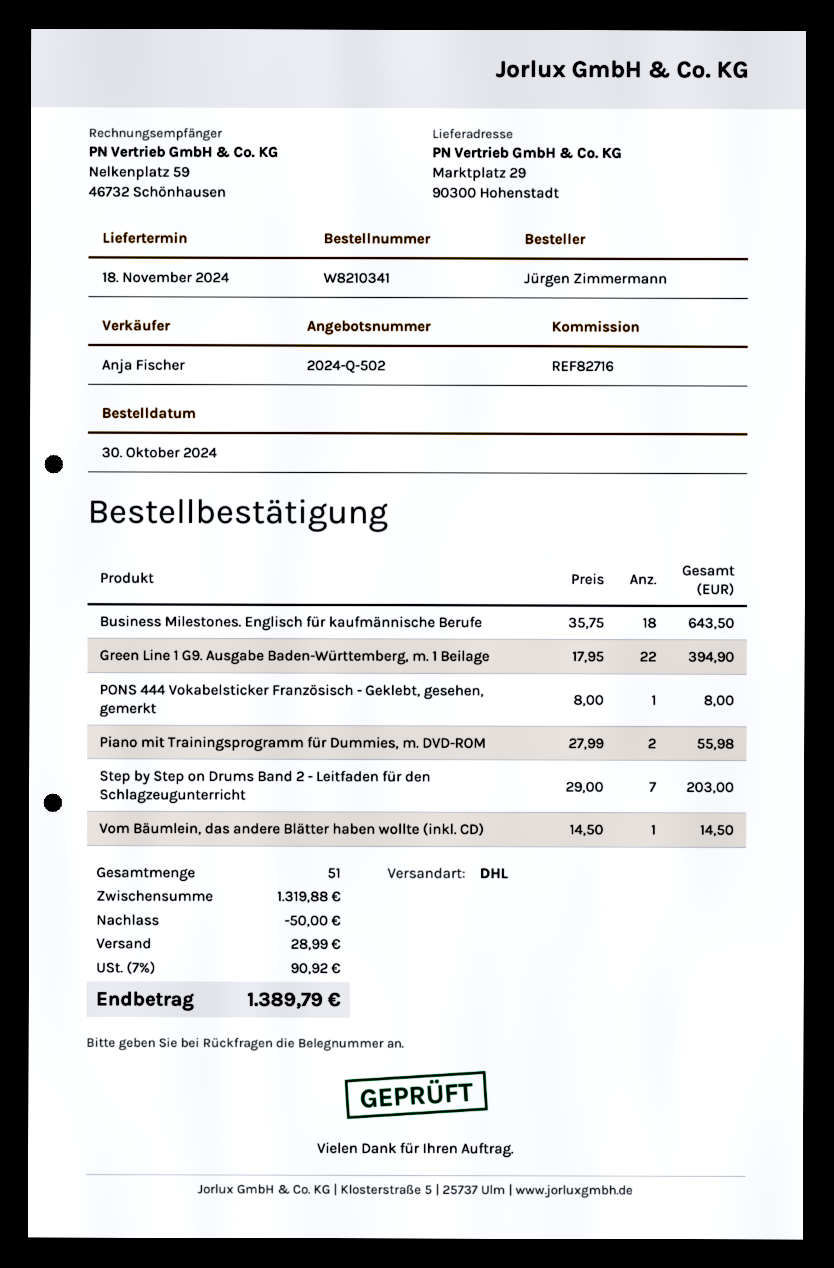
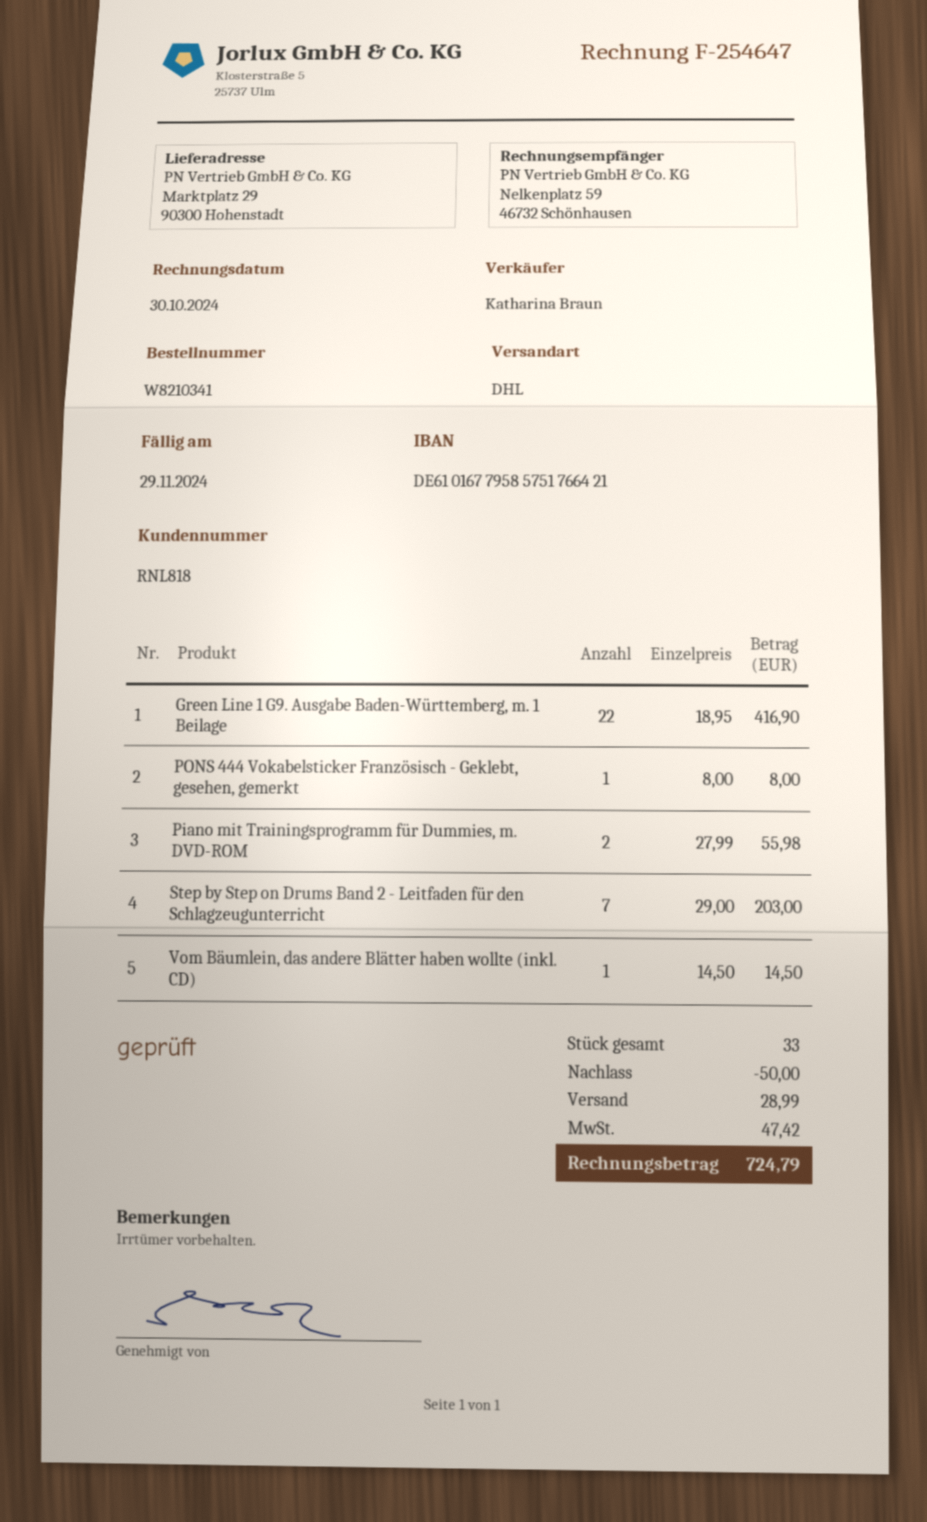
sales rep: Anja Fischer -> Katharina Braun
Business Milestones. Englisch für kaufmännische Berufe: 18 x 35.75 = 643.50 -> none
Green Line 1 G9. Ausgabe Baden-Württemberg, m. 1 Beilage: 22 x 17.95 = 394.90 -> 22 x 18.95 = 416.90
total quantity: 51 -> 33
tax: 90.92 -> 47.42
total: 1389.79 -> 724.79

